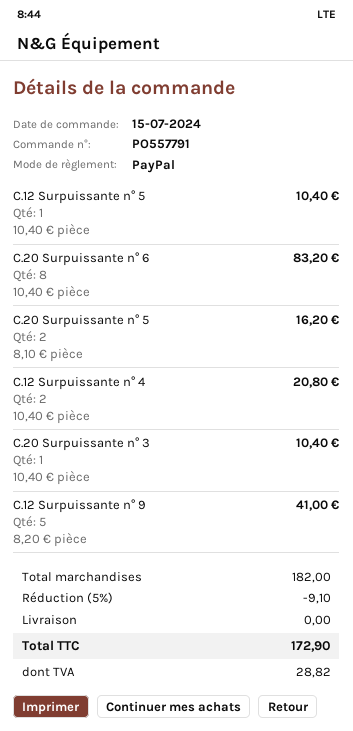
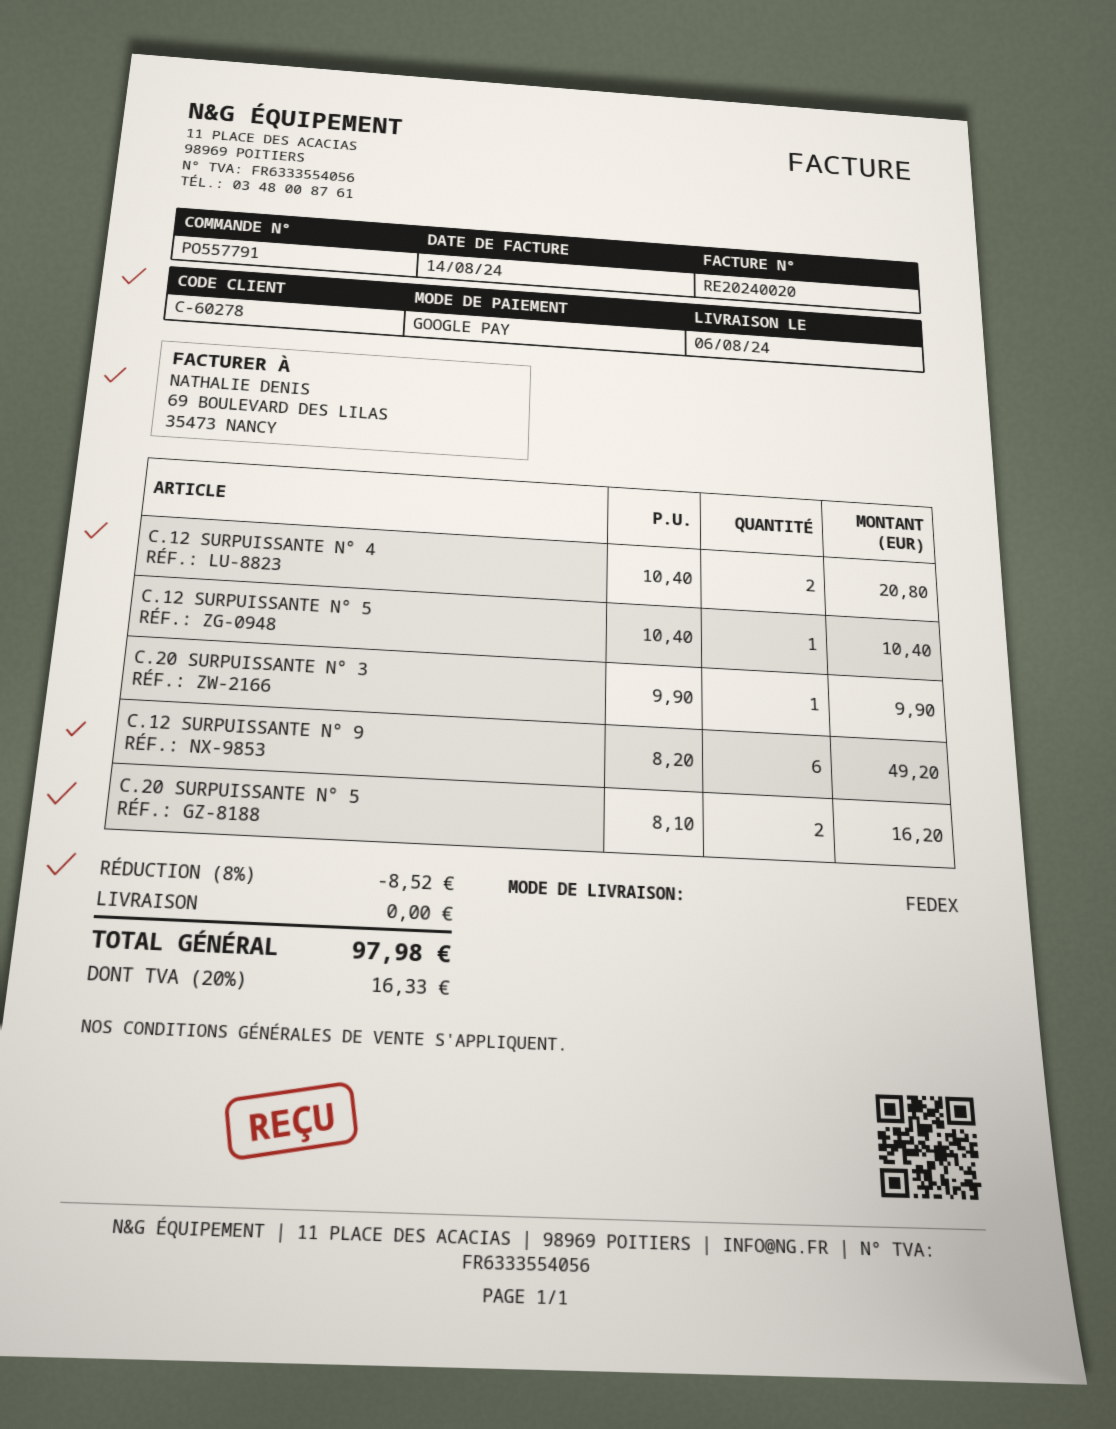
payment method: PayPal -> Google Pay
C.20 Surpuissante n° 6: 8 x 10.40 = 83.20 -> none
C.20 Surpuissante n° 3: 1 x 10.40 = 10.40 -> 1 x 9.90 = 9.90
C.12 Surpuissante n° 9: 5 x 8.20 = 41.00 -> 6 x 8.20 = 49.20
discount: 5% = 9.10 -> 8% = 8.52
tax: 28.82 -> 16.33
total: 172.90 -> 97.98

